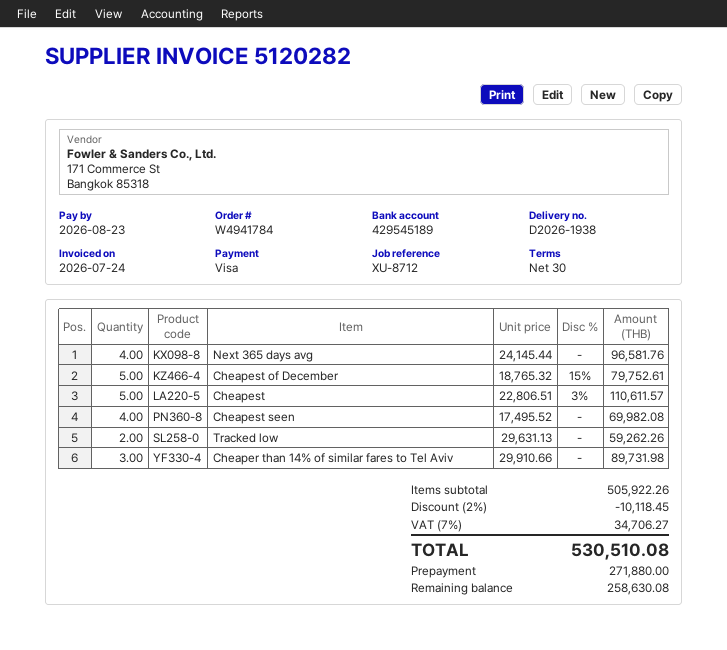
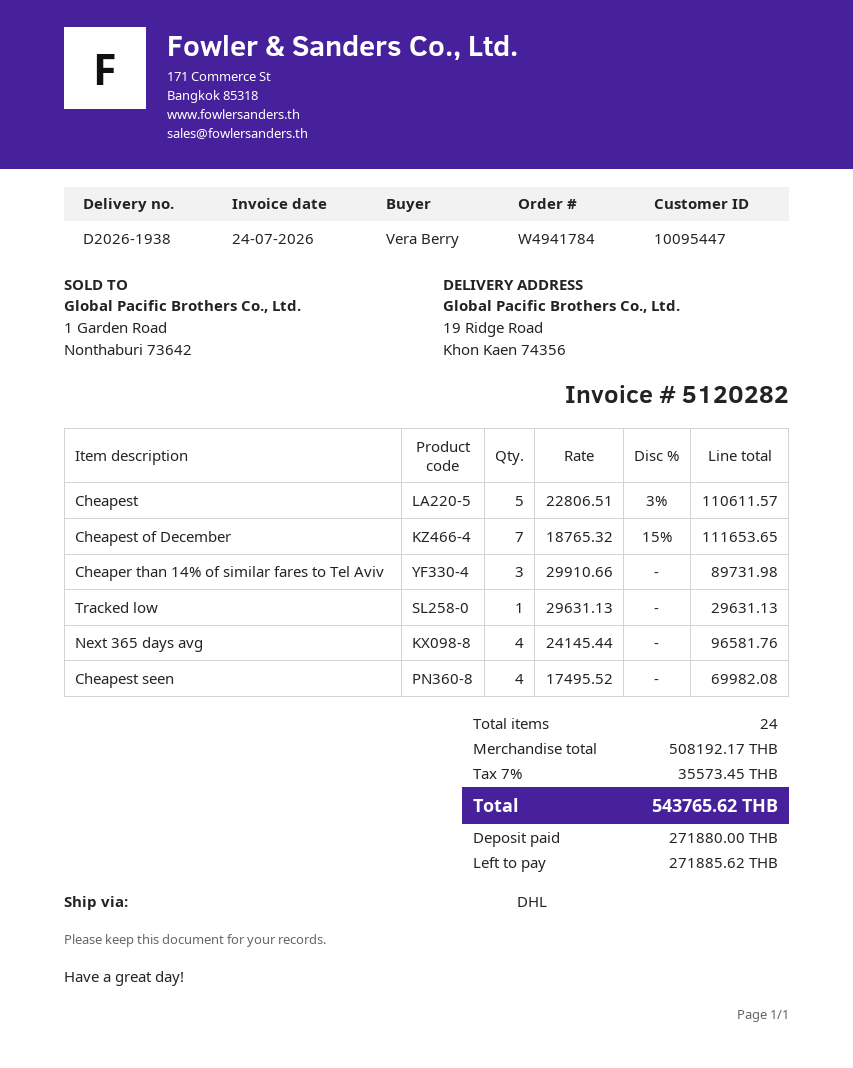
Cheapest of December: 5 x 18765.32 - 15% = 79752.61 -> 7 x 18765.32 - 15% = 111653.65
Tracked low: 2 x 29631.13 = 59262.26 -> 1 x 29631.13 = 29631.13
subtotal: 505922.26 -> 508192.17
discount: 2% = 10118.45 -> none
tax: 7% = 34706.27 -> 7% = 35573.45
total: 530510.08 -> 543765.62
balance: 258630.08 -> 271885.62

